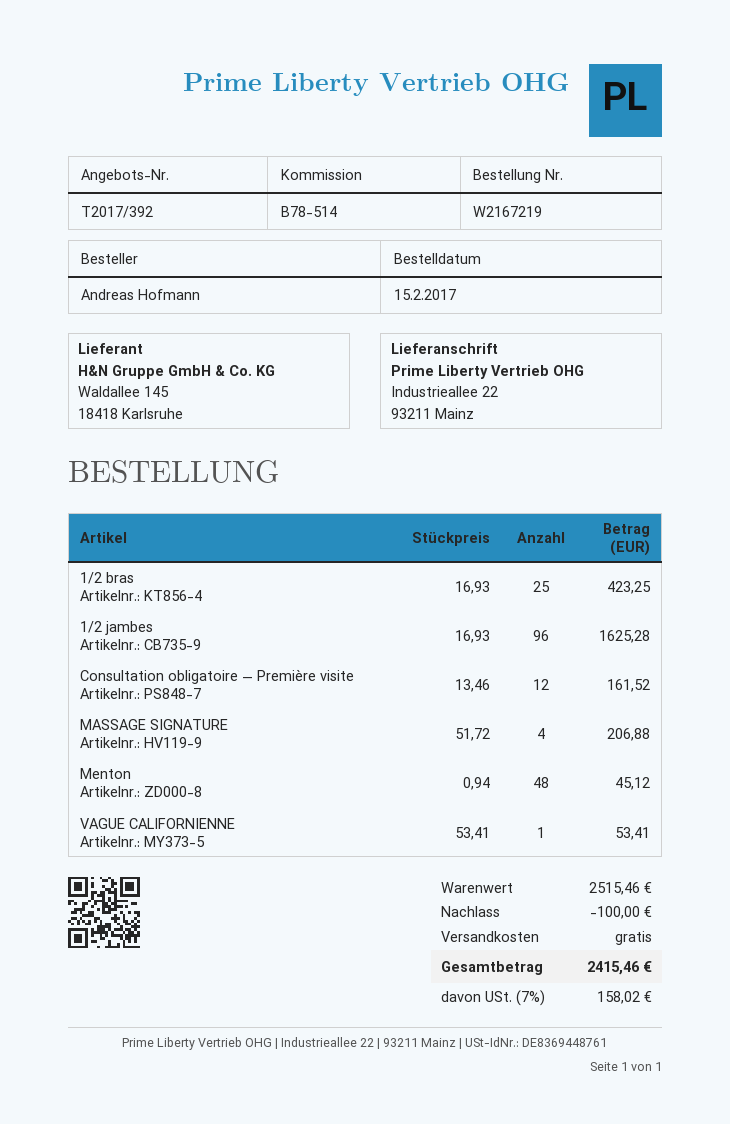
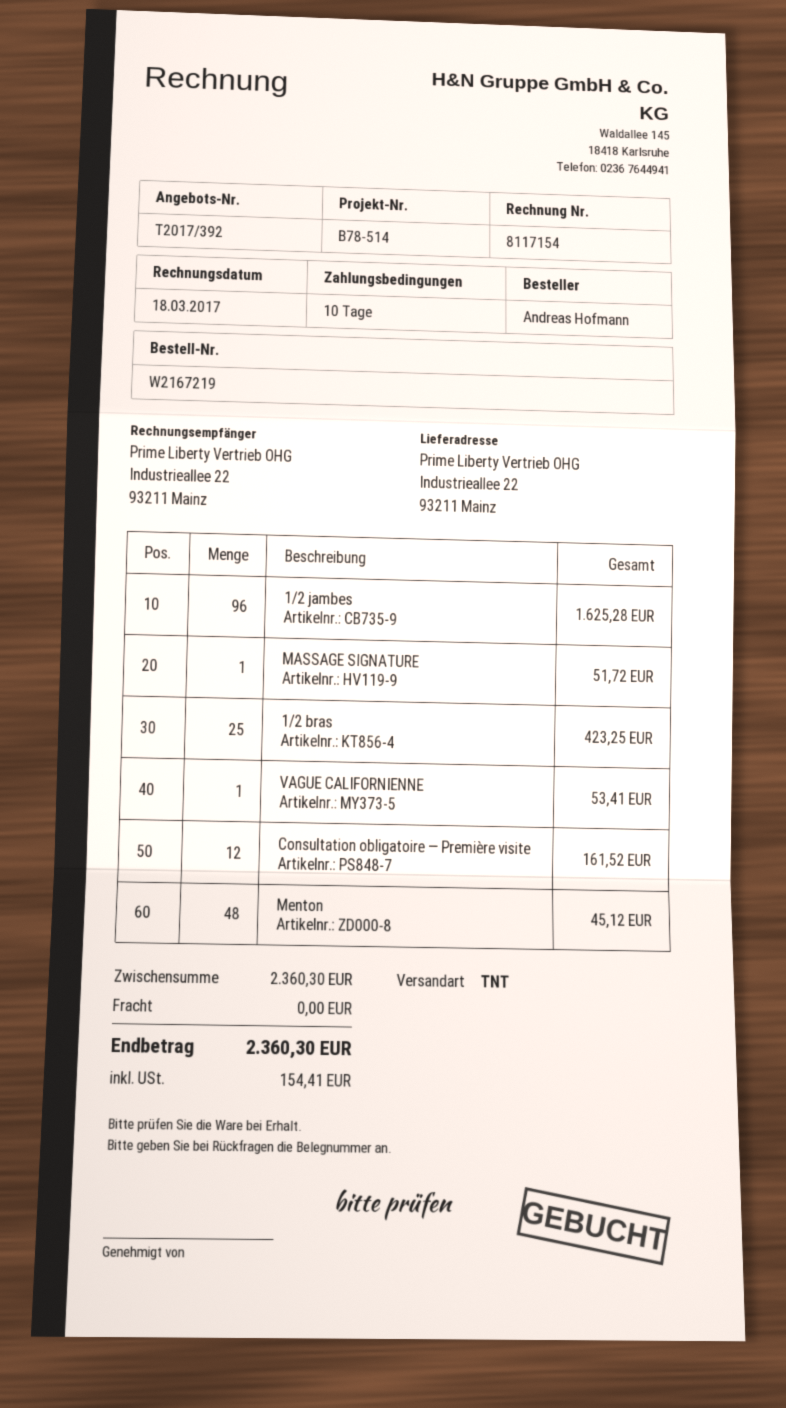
MASSAGE SIGNATURE: 4 for 206.88 -> 1 for 51.72
subtotal: 2515.46 -> 2360.30
discount: 100.00 -> none
tax: 158.02 -> 154.41
total: 2415.46 -> 2360.30

